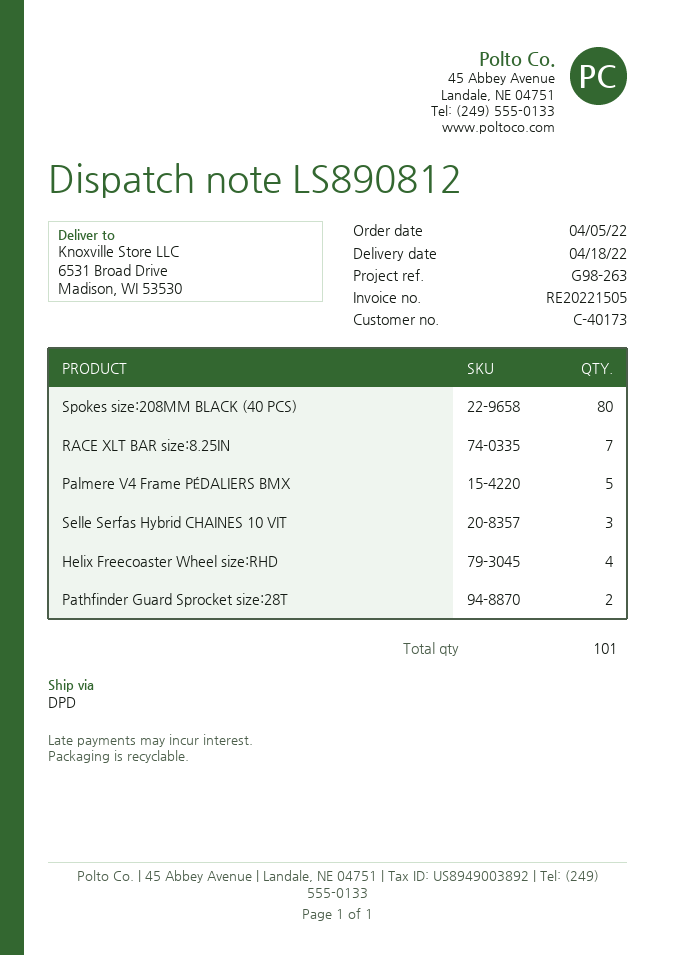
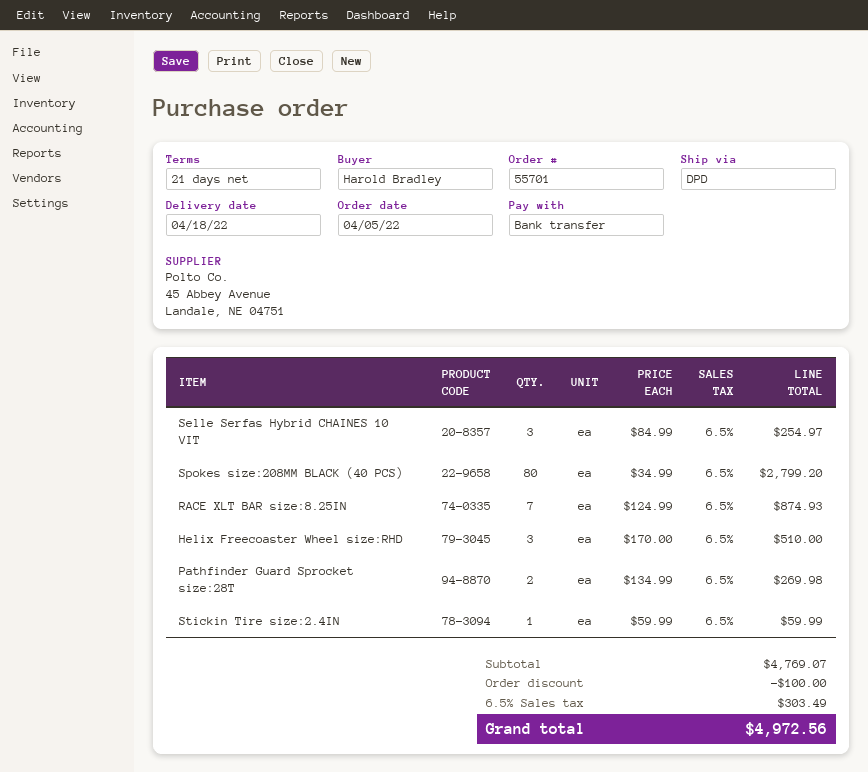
Palmere V4 Frame PÉDALIERS BMX: 5 -> none
Helix Freecoaster Wheel size:RHD: 4 -> 3
Stickin Tire size:2.4IN: none -> 1

